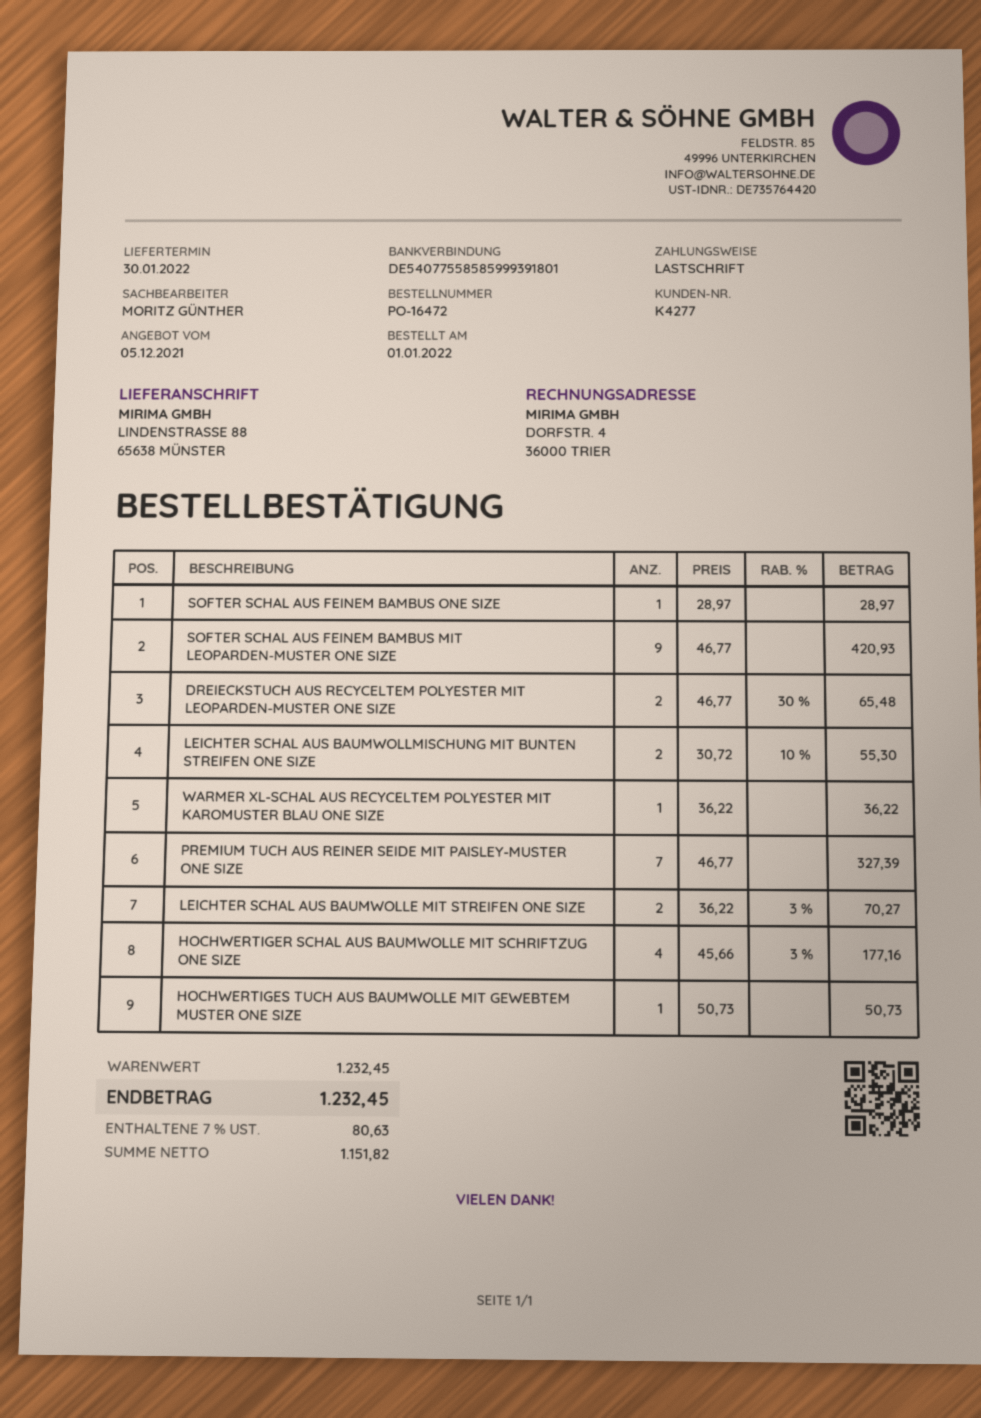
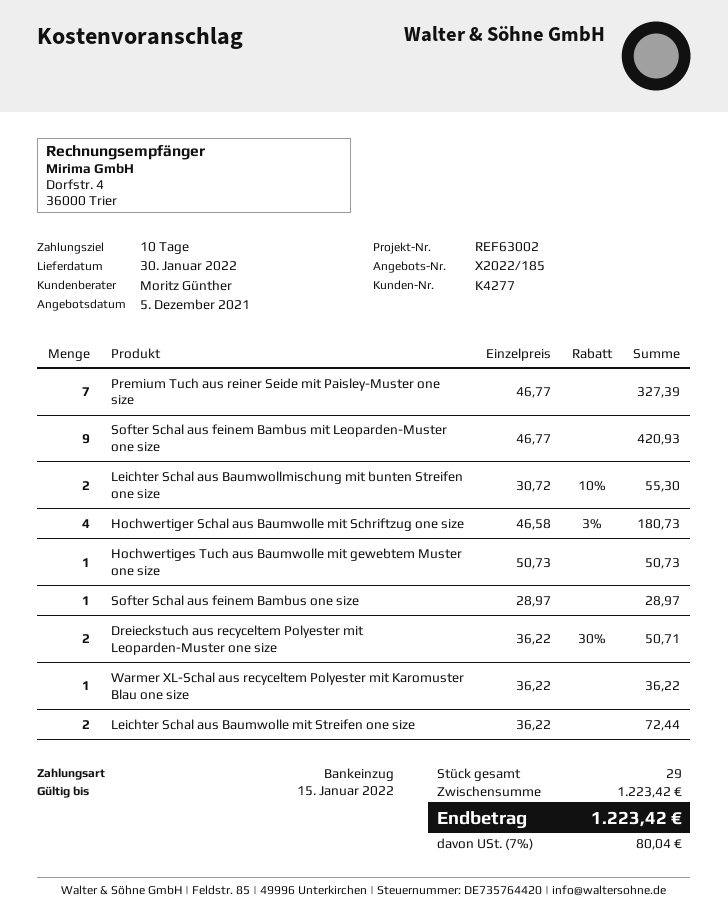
DREIECKSTUCH AUS RECYCELTEM POLYESTER MIT LEOPARDEN-MUSTER ONE SIZE: 2 x 46.77 - 30% = 65.48 -> 2 x 36.22 - 30% = 50.71
LEICHTER SCHAL AUS BAUMWOLLE MIT STREIFEN ONE SIZE: 2 x 36.22 - 3% = 70.27 -> 2 x 36.22 = 72.44
HOCHWERTIGER SCHAL AUS BAUMWOLLE MIT SCHRIFTZUG ONE SIZE: 4 x 45.66 - 3% = 177.16 -> 4 x 46.58 - 3% = 180.73
subtotal: 1232.45 -> 1223.42
tax: 7% = 80.63 -> 7% = 80.04
total: 1232.45 -> 1223.42

